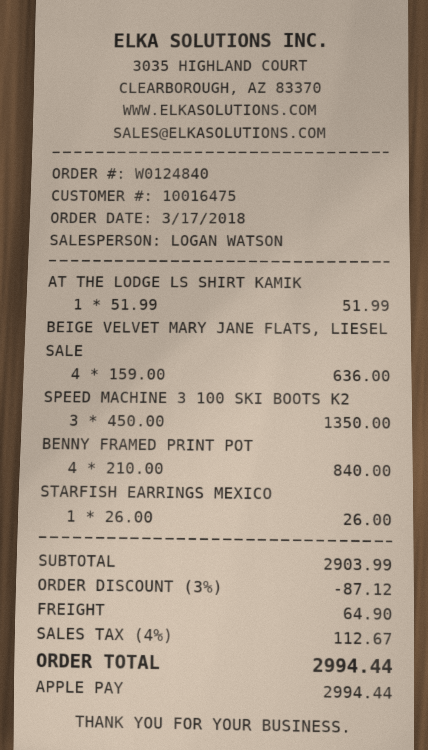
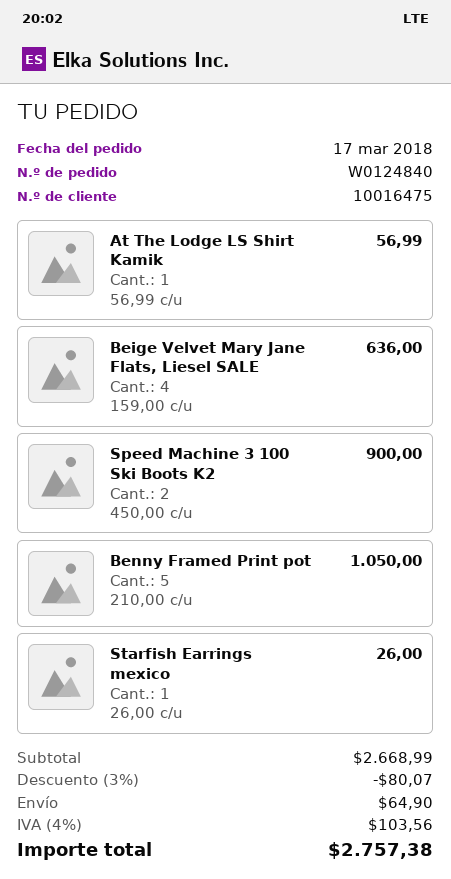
AT THE LODGE LS SHIRT KAMIK: 1 x 51.99 = 51.99 -> 1 x 56.99 = 56.99
SPEED MACHINE 3 100 SKI BOOTS K2: 3 x 450.00 = 1350.00 -> 2 x 450.00 = 900.00
BENNY FRAMED PRINT POT: 4 x 210.00 = 840.00 -> 5 x 210.00 = 1050.00
subtotal: 2903.99 -> 2668.99
discount: 3% = 87.12 -> 3% = 80.07
tax: 4% = 112.67 -> 4% = 103.56
total: 2994.44 -> 2757.38

